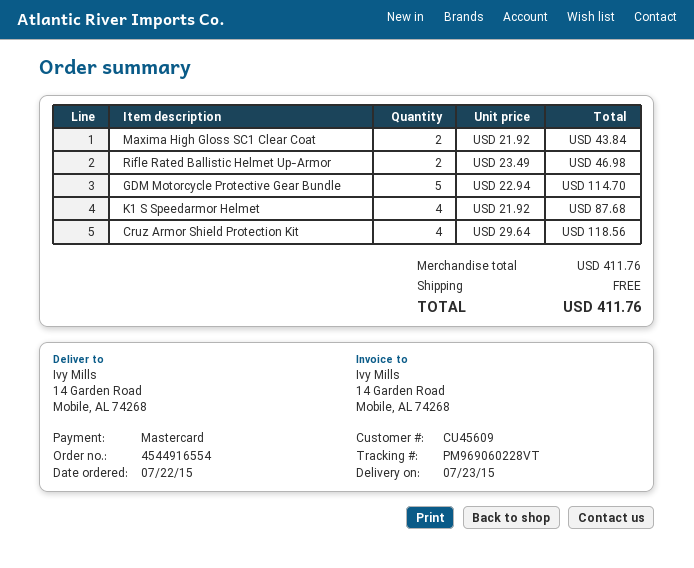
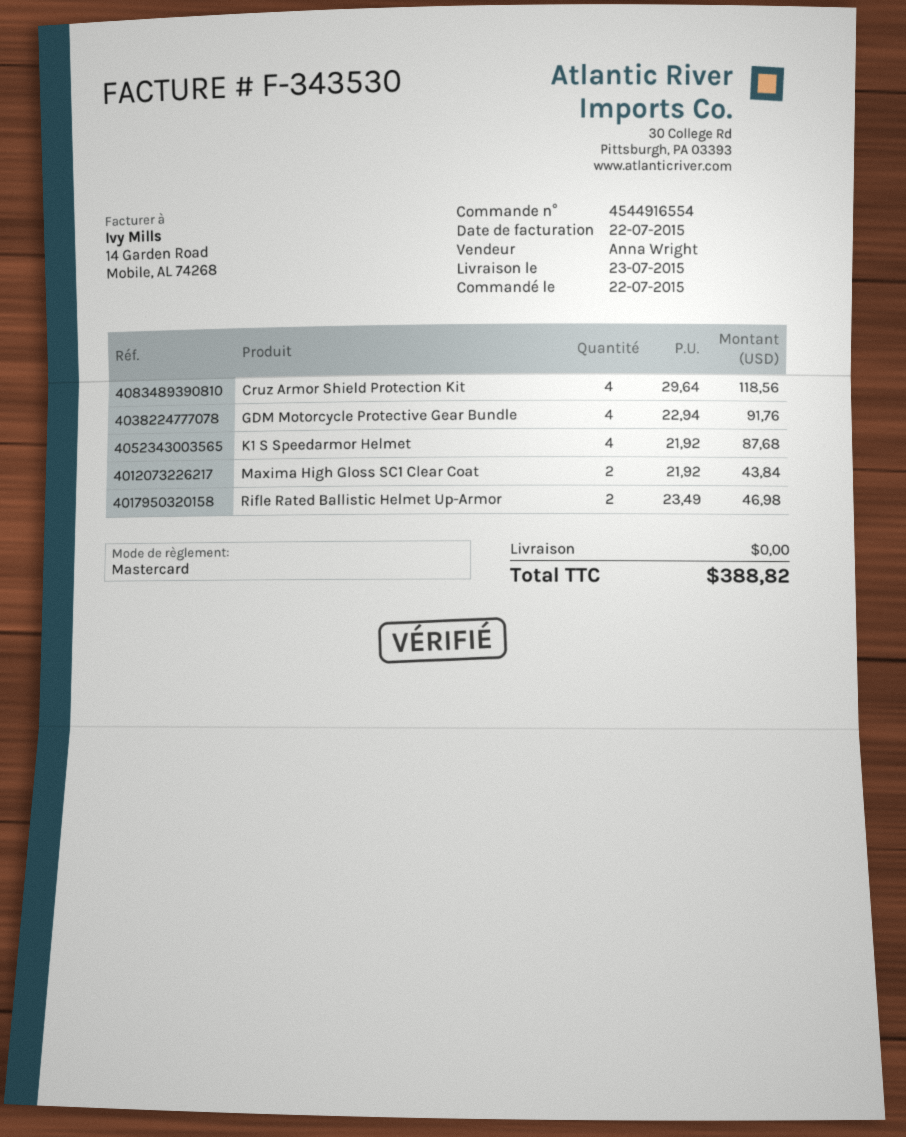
GDM Motorcycle Protective Gear Bundle: 5 x 22.94 = 114.70 -> 4 x 22.94 = 91.76
total: 411.76 -> 388.82

